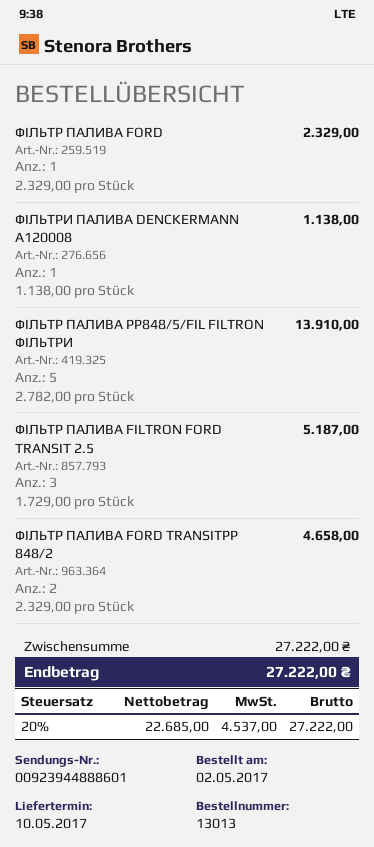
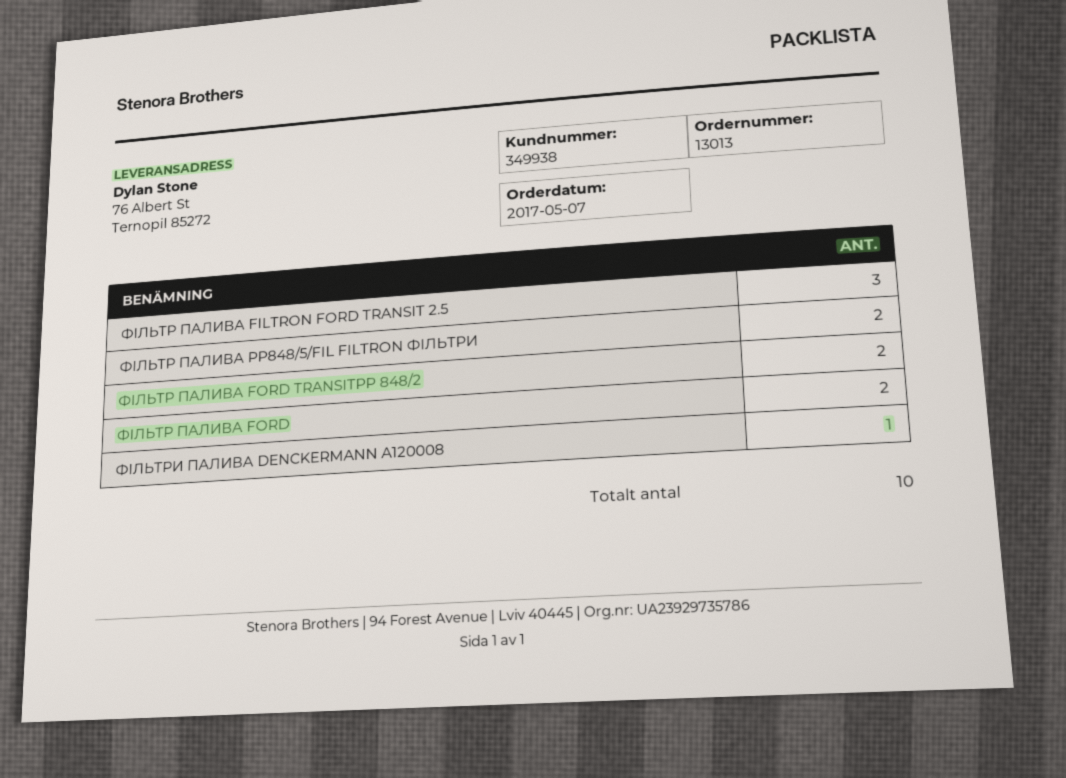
order date: 2017-05-02 -> 2017-05-07
ФІЛЬТР ПАЛИВА FORD: 1 -> 2
ФІЛЬТР ПАЛИВА PP848/5/FIL FILTRON ФІЛЬТРИ: 5 -> 2

